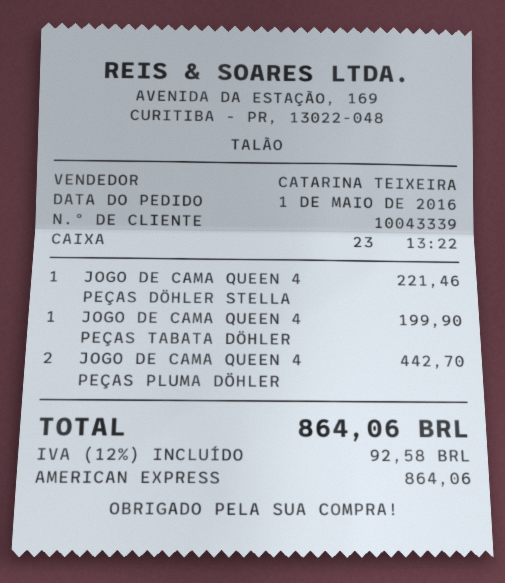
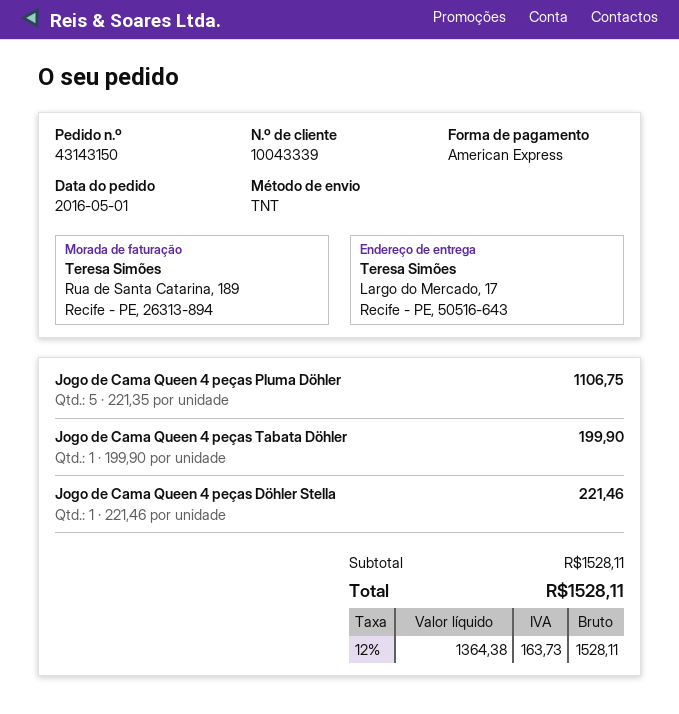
JOGO DE CAMA QUEEN 4 PEÇAS PLUMA DÖHLER: 2 for 442.70 -> 5 for 1106.75
tax: 12% = 92.58 -> 12% = 163.73
total: 864.06 -> 1528.11

